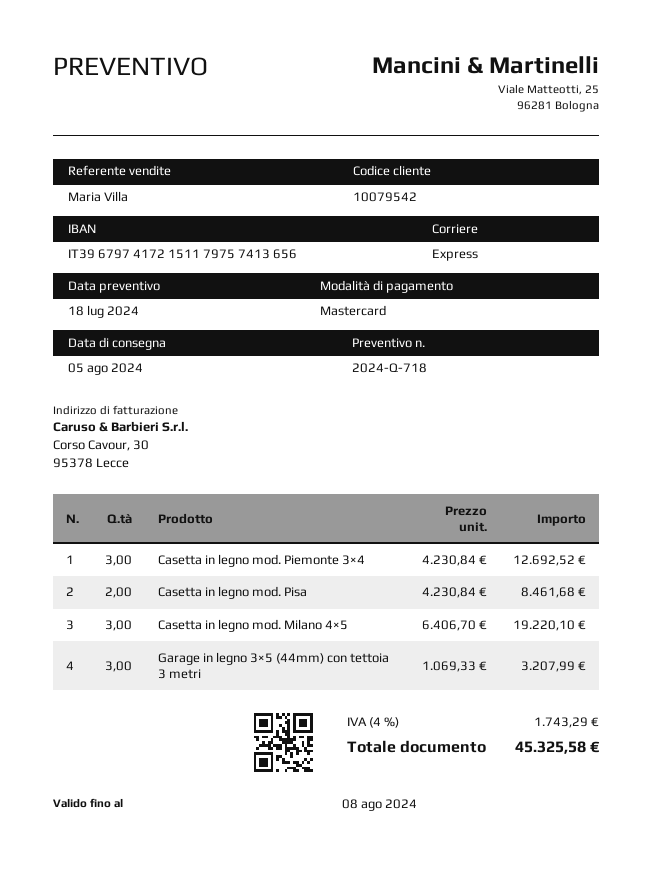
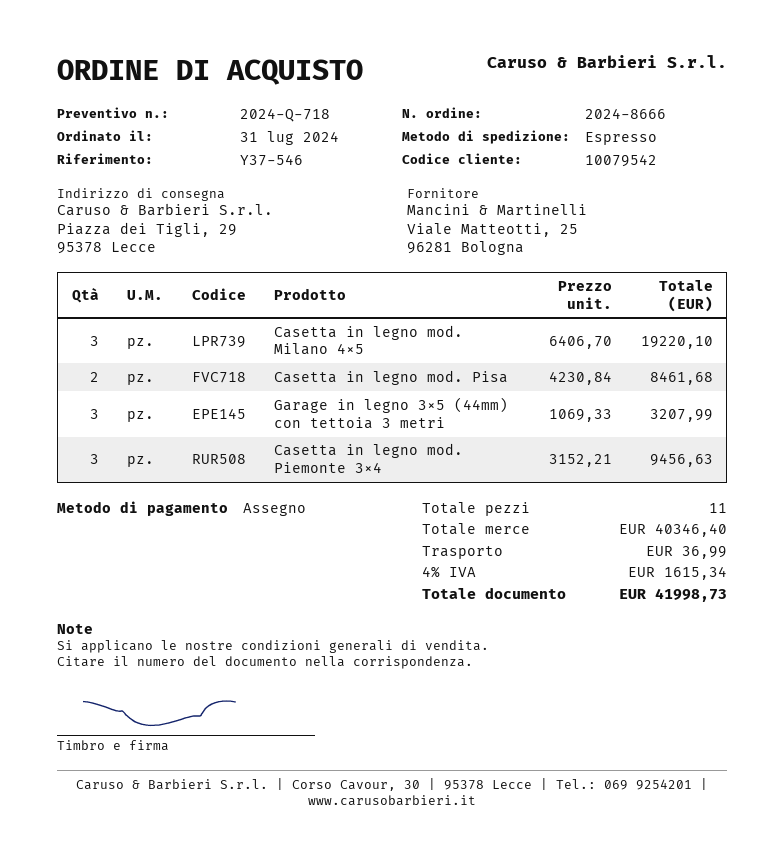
payment method: Mastercard -> cheque
Casetta in legno mod. Piemonte 3×4: 3 x 4230.84 = 12692.52 -> 3 x 3152.21 = 9456.63
shipping: none -> 36.99
tax: 4% = 1743.29 -> 4% = 1615.34
total: 45325.58 -> 41998.73

